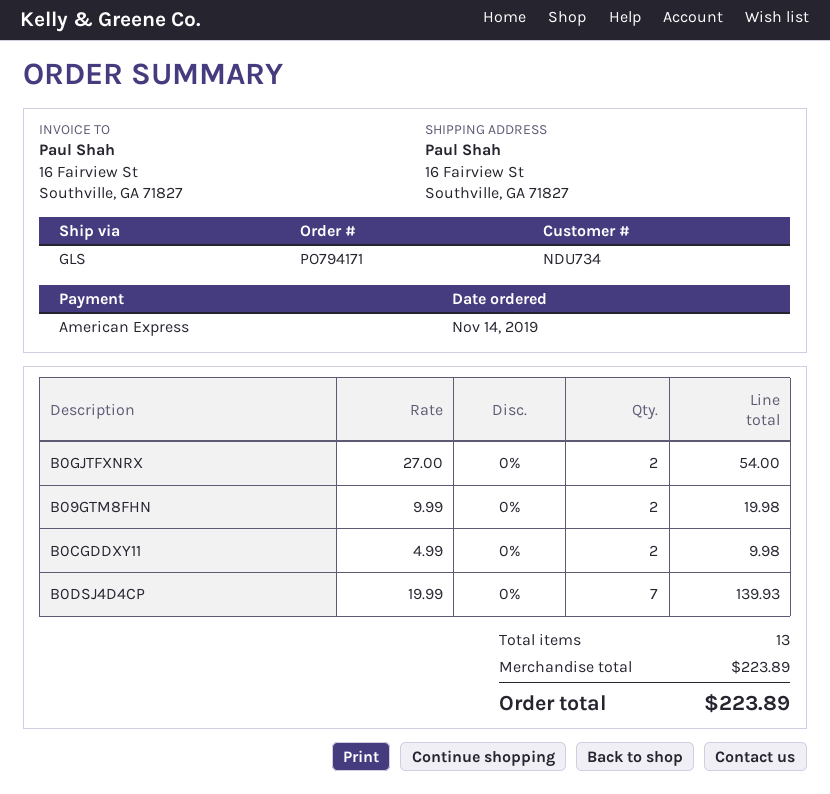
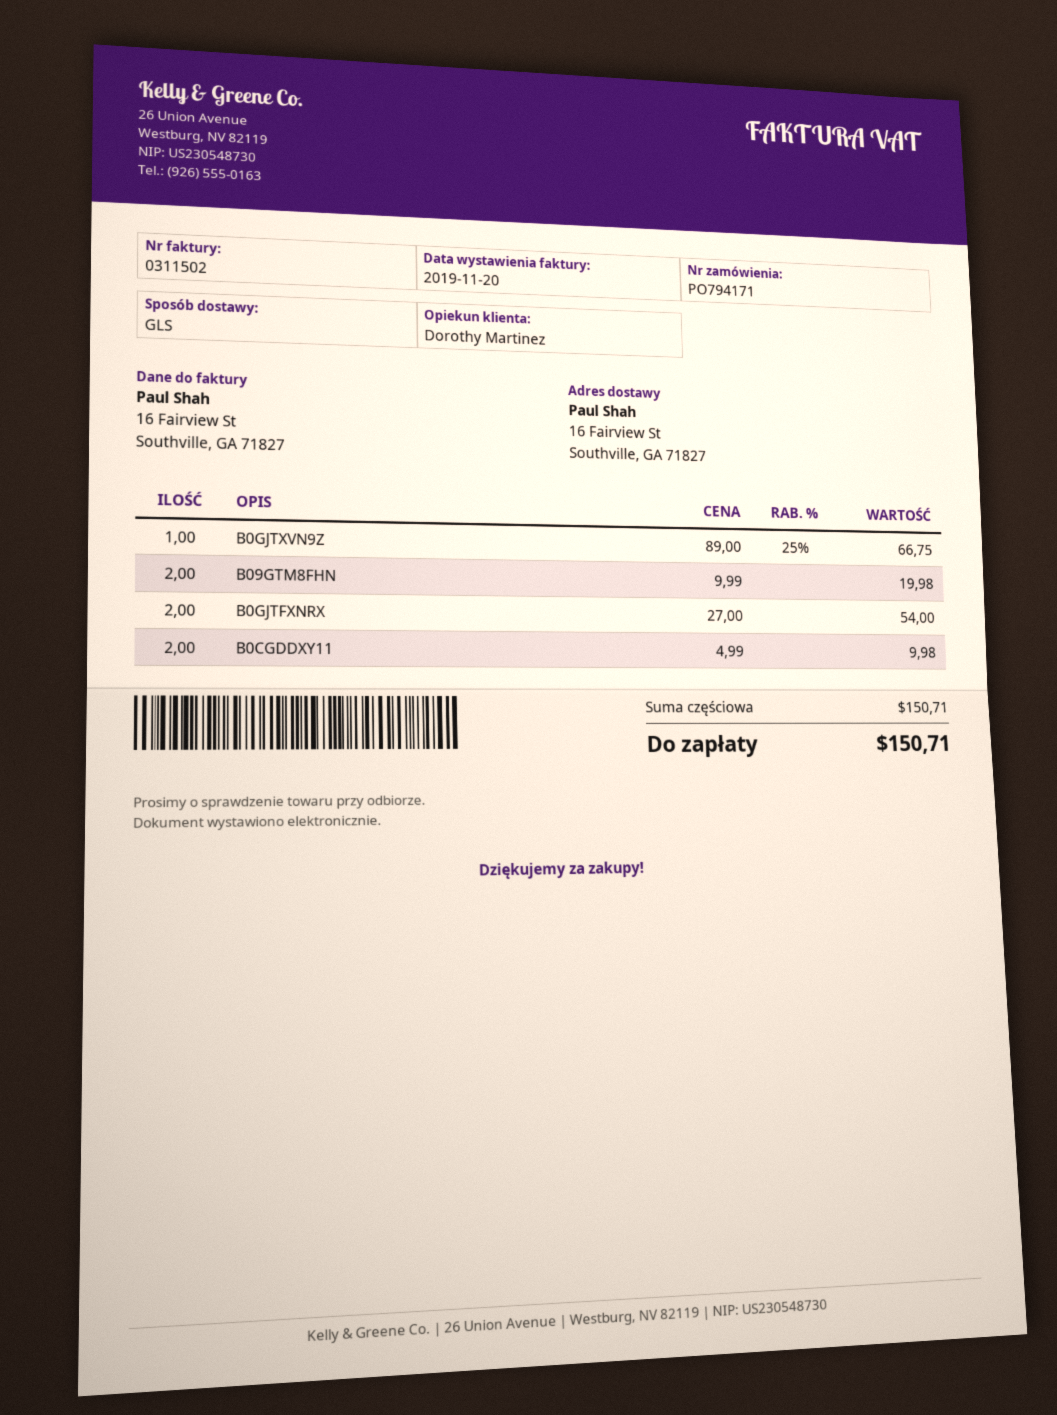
B0DSJ4D4CP: 7 x 19.99 = 139.93 -> none
B0GJTXVN9Z: none -> 1 x 89.00 - 25% = 66.75
subtotal: 223.89 -> 150.71
total: 223.89 -> 150.71

